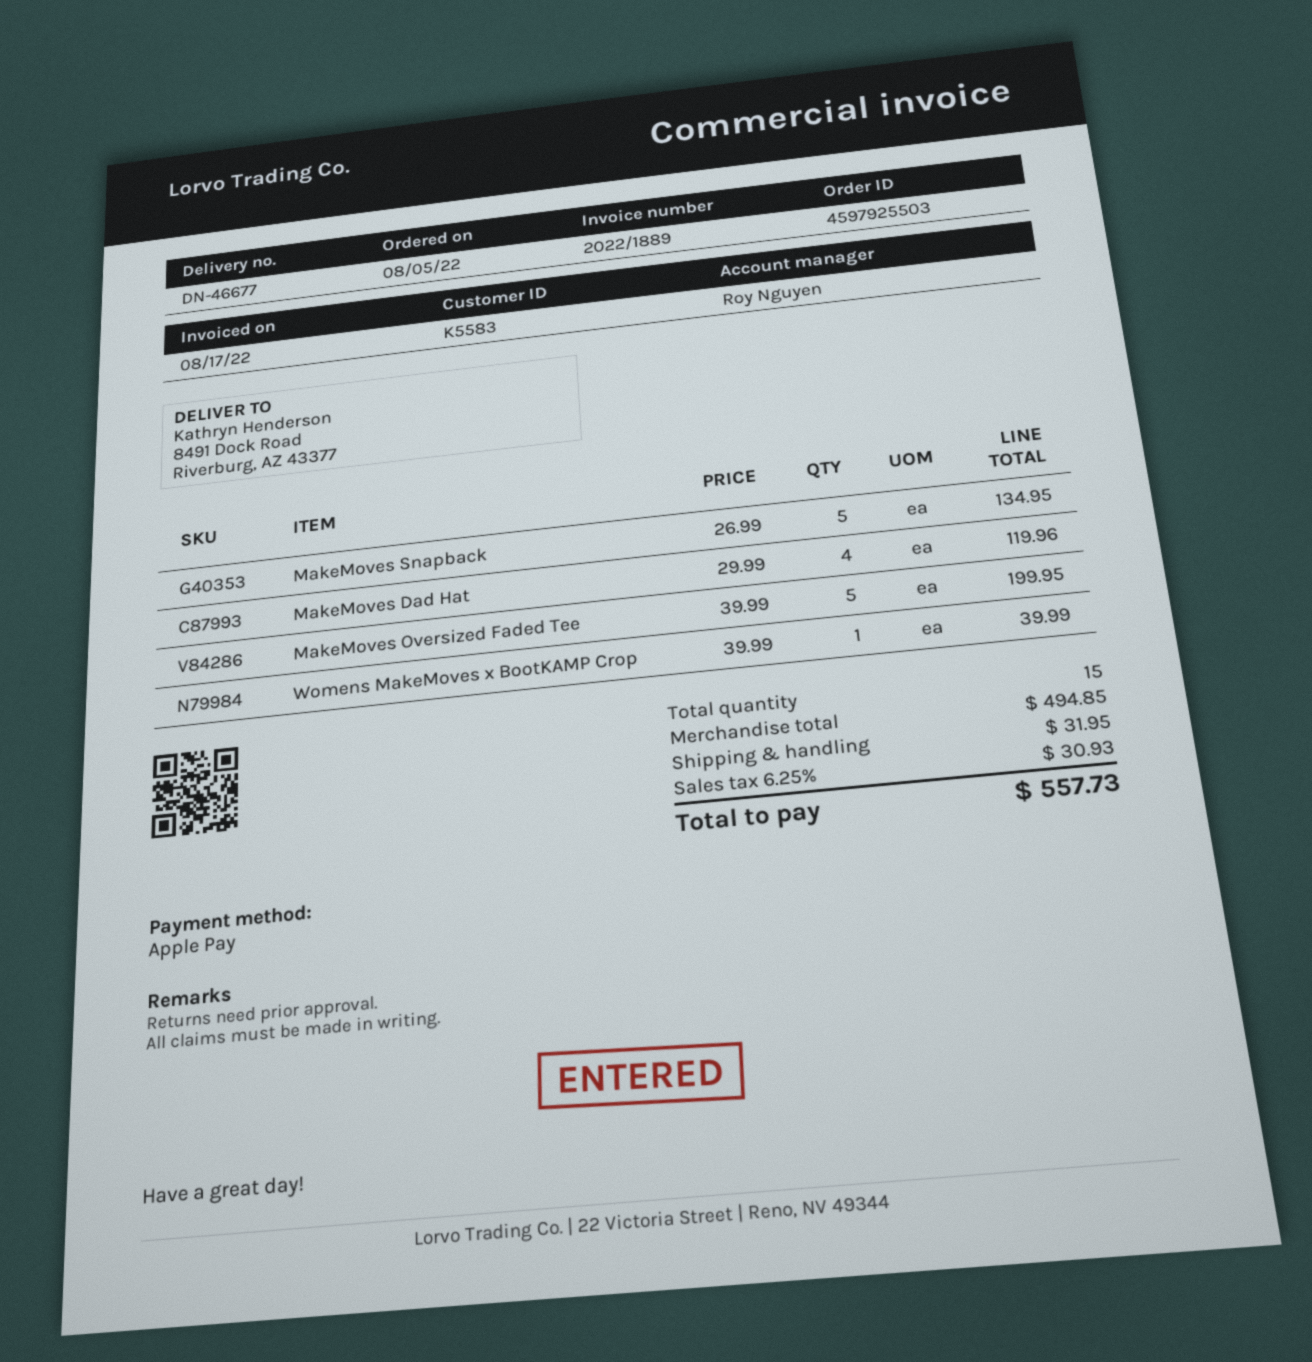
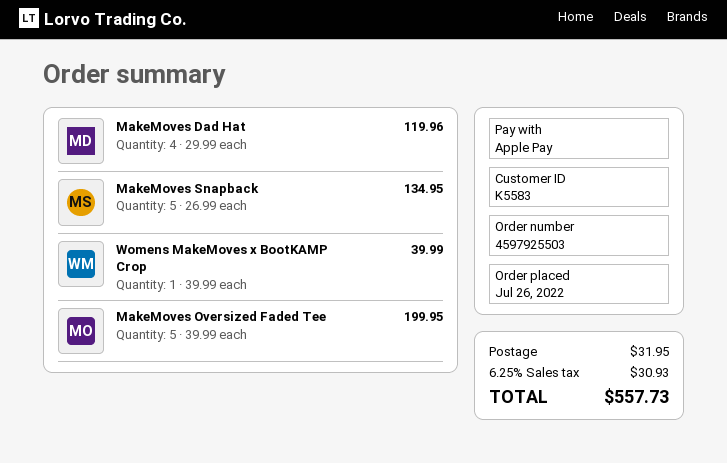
order date: 2022-08-05 -> 2022-07-26

